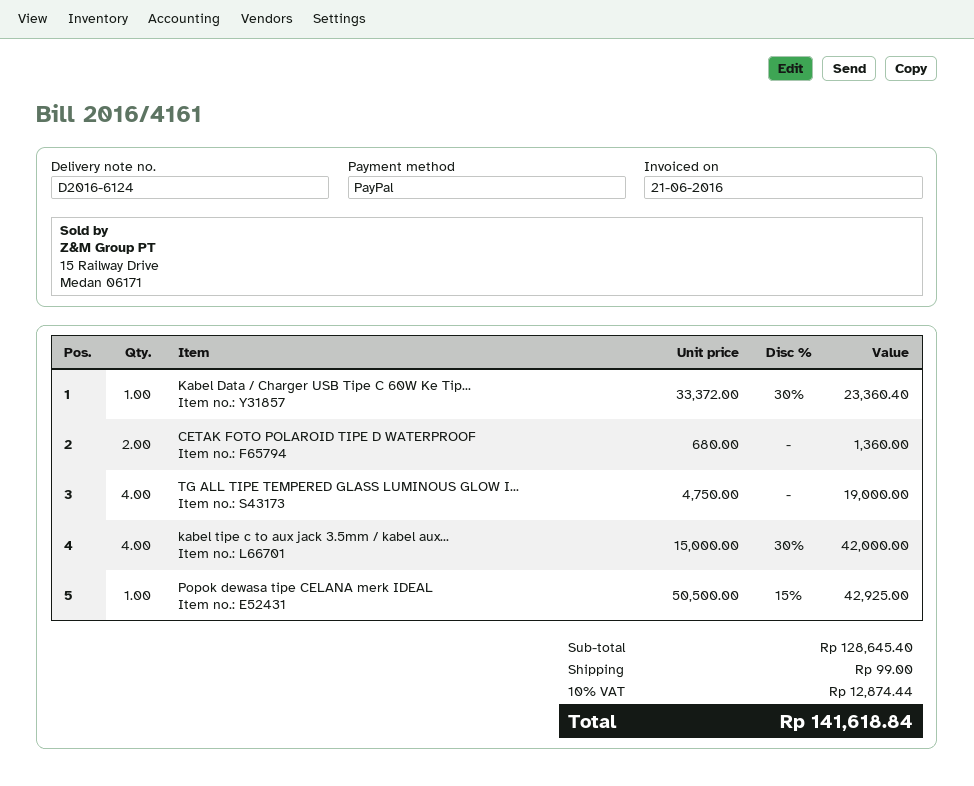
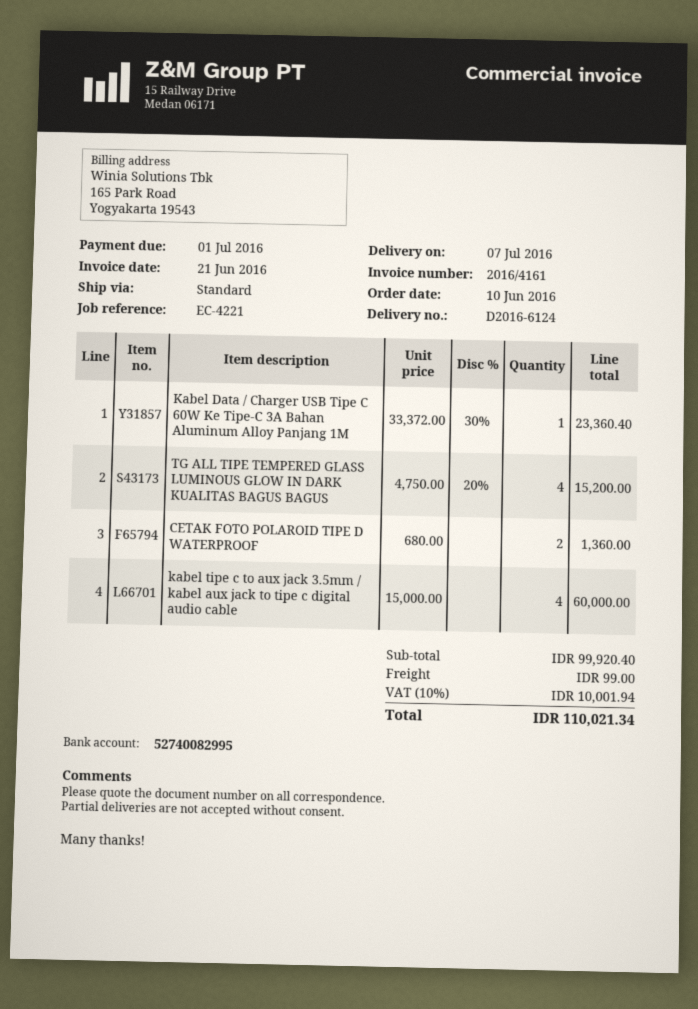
TG ALL TIPE TEMPERED GLASS LUMINOUS GLOW I...: 4 x 4750.00 = 19000.00 -> 4 x 4750.00 - 20% = 15200.00
kabel tipe c to aux jack 3.5mm / kabel aux...: 4 x 15000.00 - 30% = 42000.00 -> 4 x 15000.00 = 60000.00
Popok dewasa tipe CELANA merk IDEAL: 1 x 50500.00 - 15% = 42925.00 -> none
subtotal: 128645.40 -> 99920.40
tax: 10% = 12874.44 -> 10% = 10001.94
total: 141618.84 -> 110021.34

